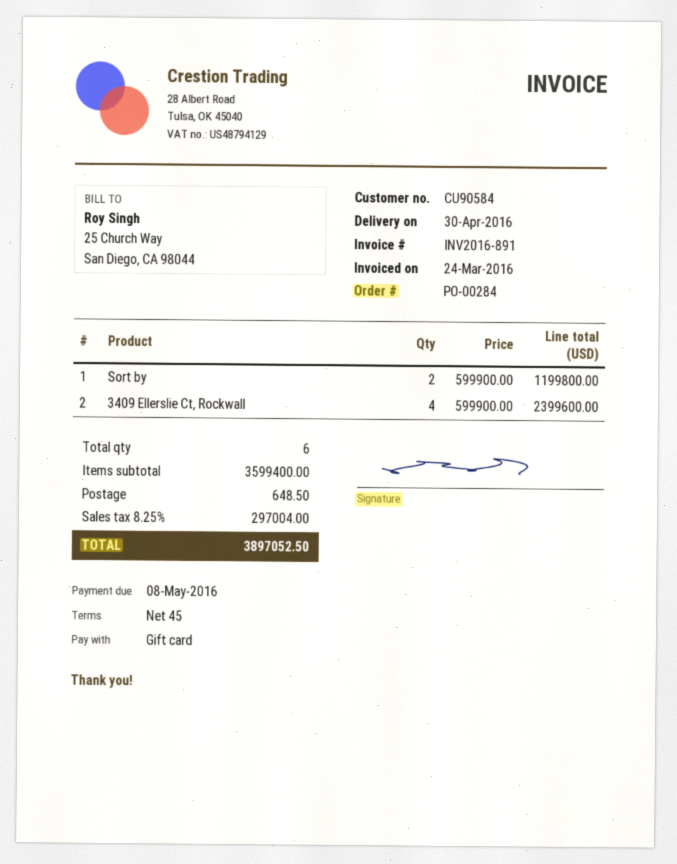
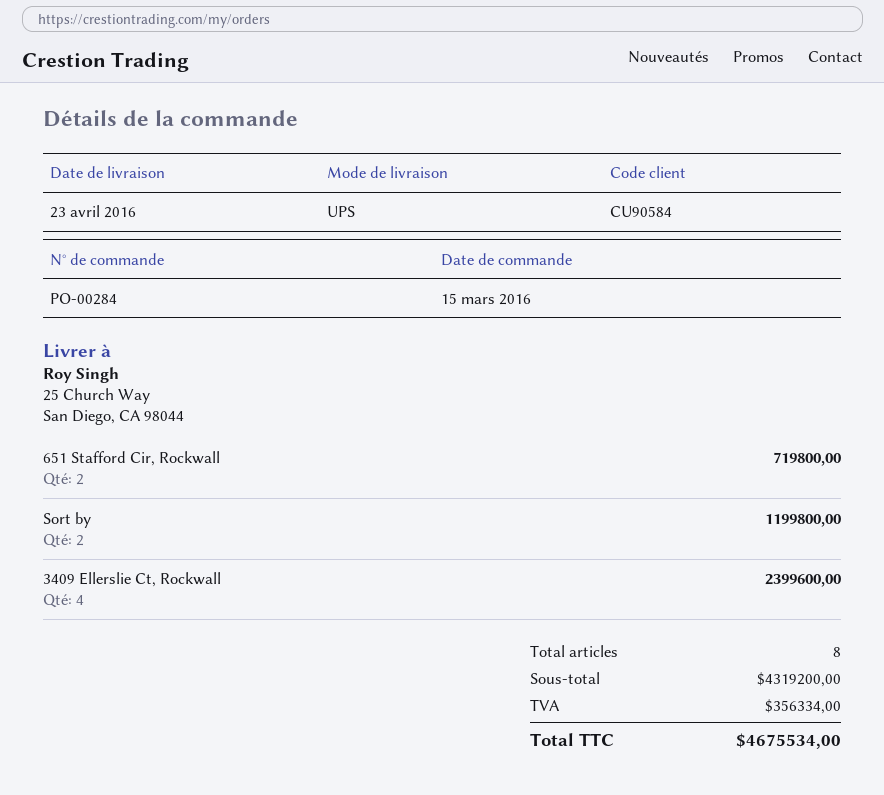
delivery date: 2016-04-30 -> 2016-04-23
651 Stafford Cir, Rockwall: none -> 2 for 719800.00
total quantity: 6 -> 8
subtotal: 3599400.00 -> 4319200.00
shipping: 648.50 -> none
tax: 297004.00 -> 356334.00
total: 3897052.50 -> 4675534.00

